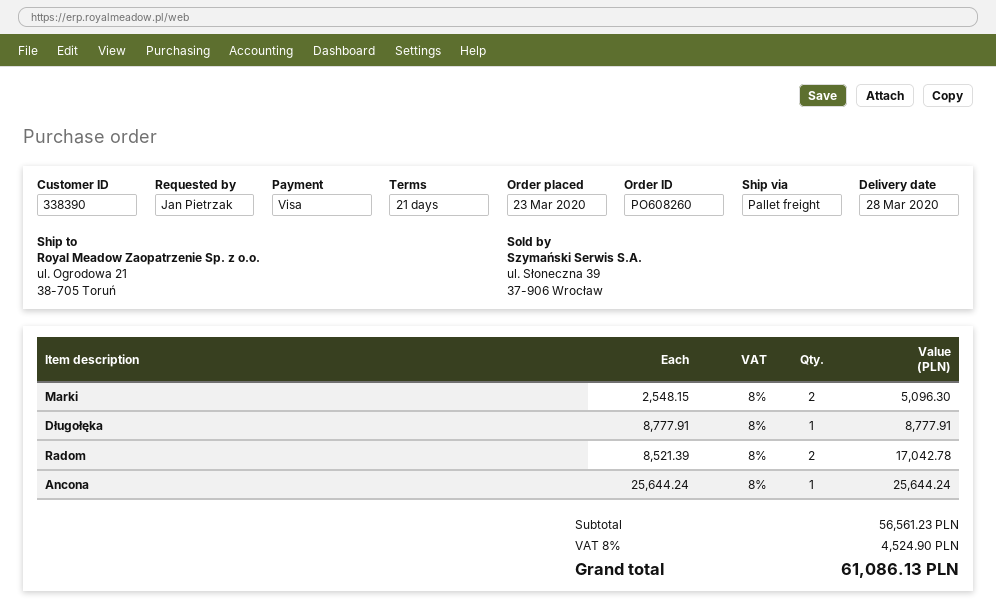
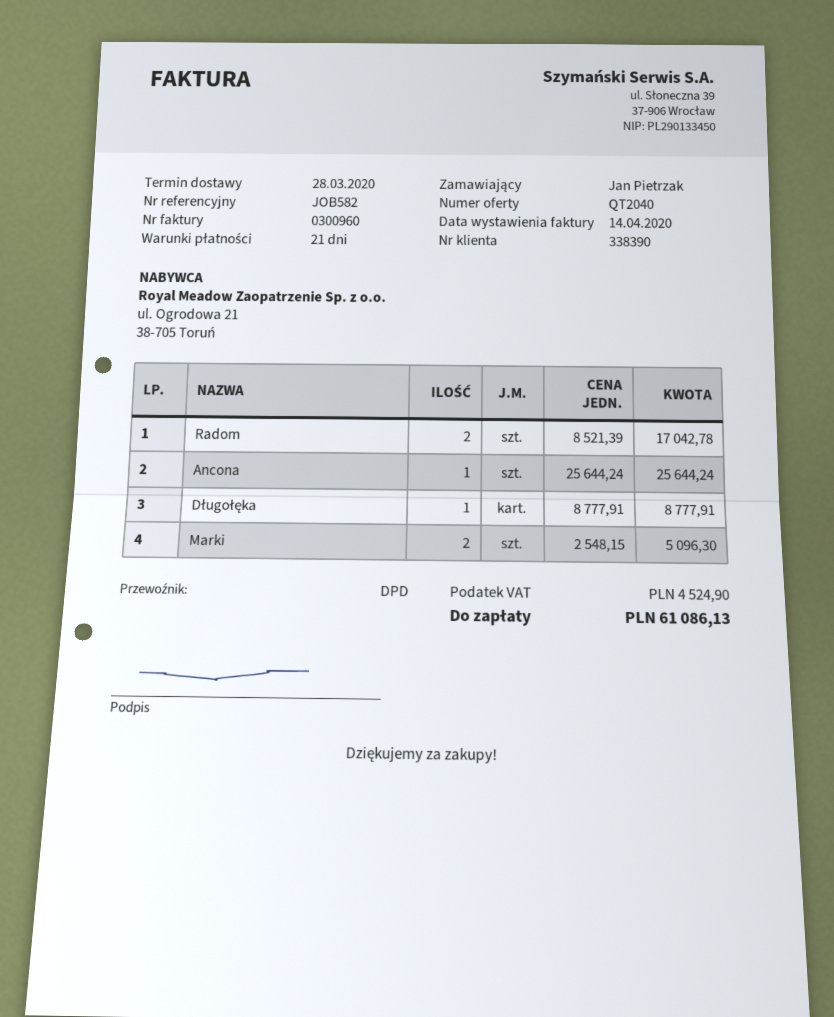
shipping method: pallet freight -> DPD

